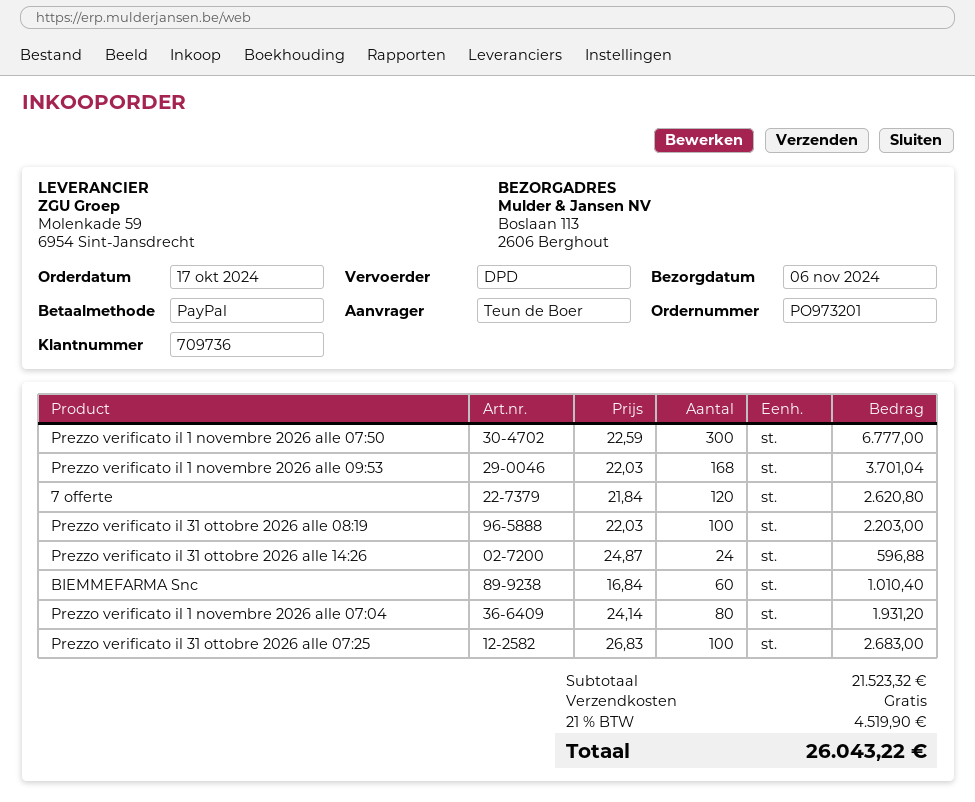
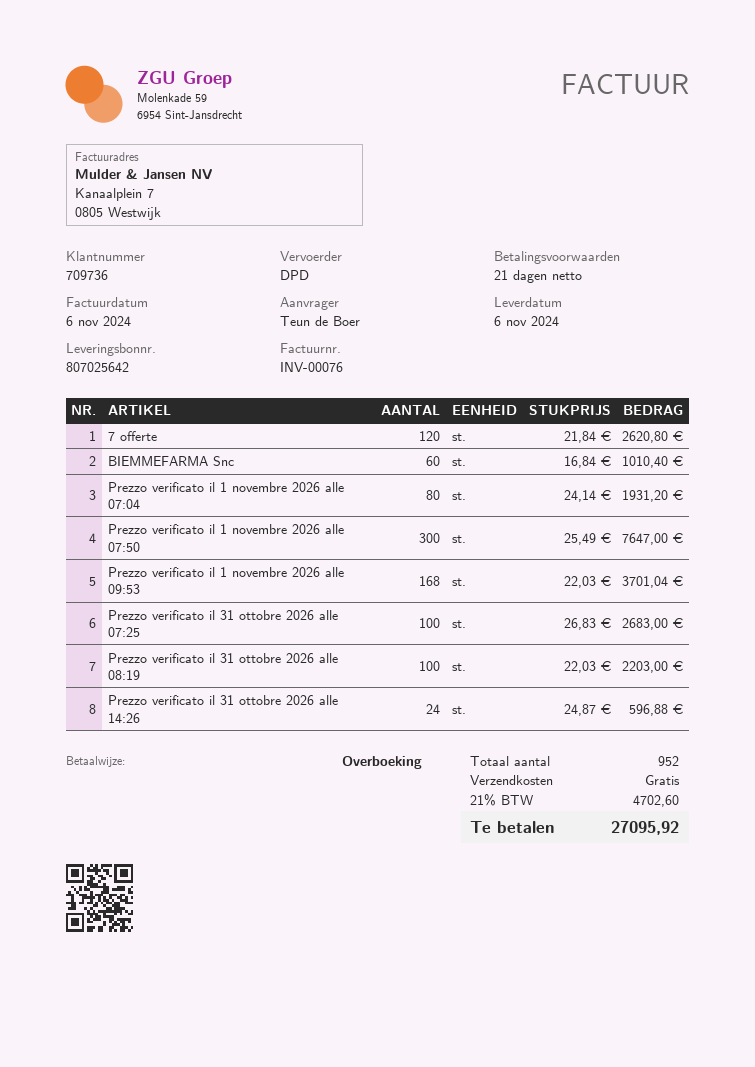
payment method: PayPal -> bank transfer
Prezzo verificato il 1 novembre 2026 alle 07:50: 300 x 22.59 = 6777.00 -> 300 x 25.49 = 7647.00
tax: 21% = 4519.90 -> 21% = 4702.60
total: 26043.22 -> 27095.92

